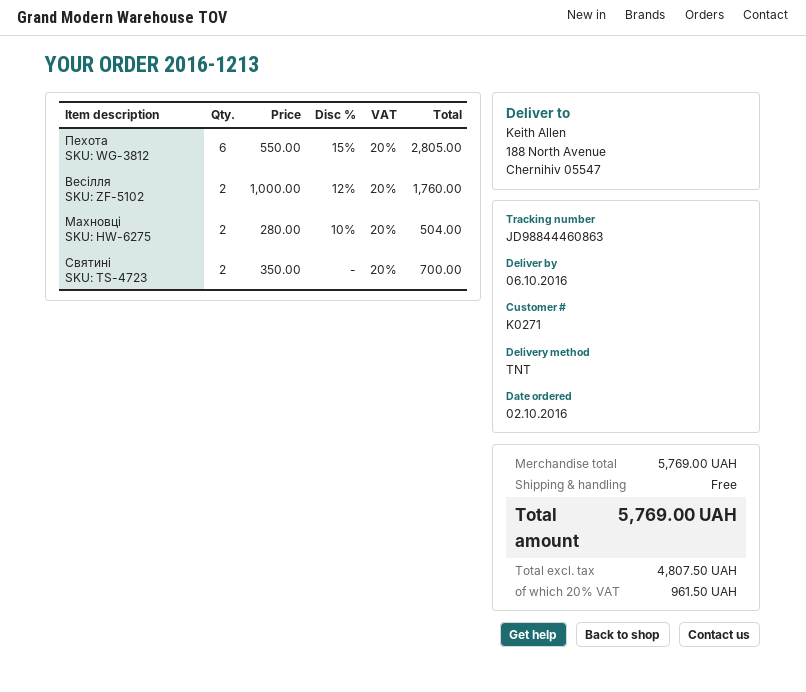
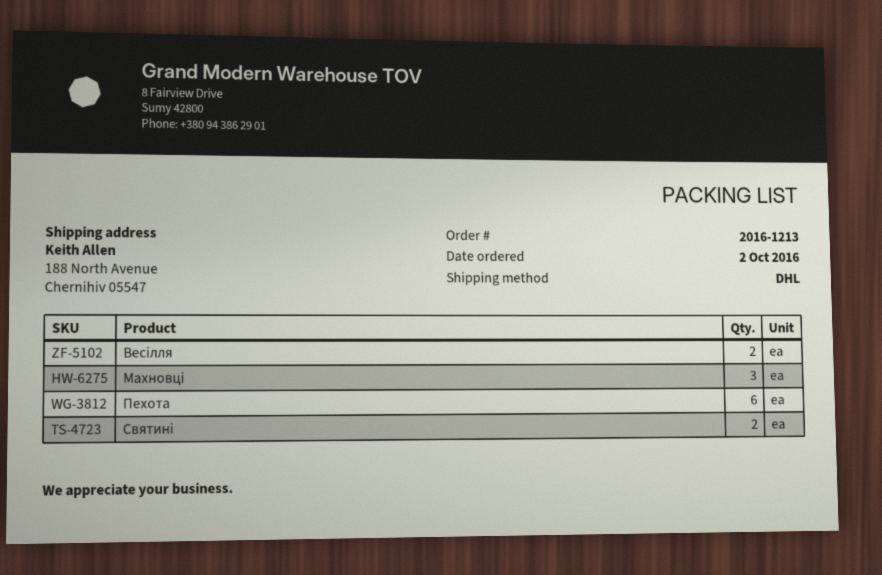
shipping method: TNT -> DHL
Махновці: 2 -> 3

